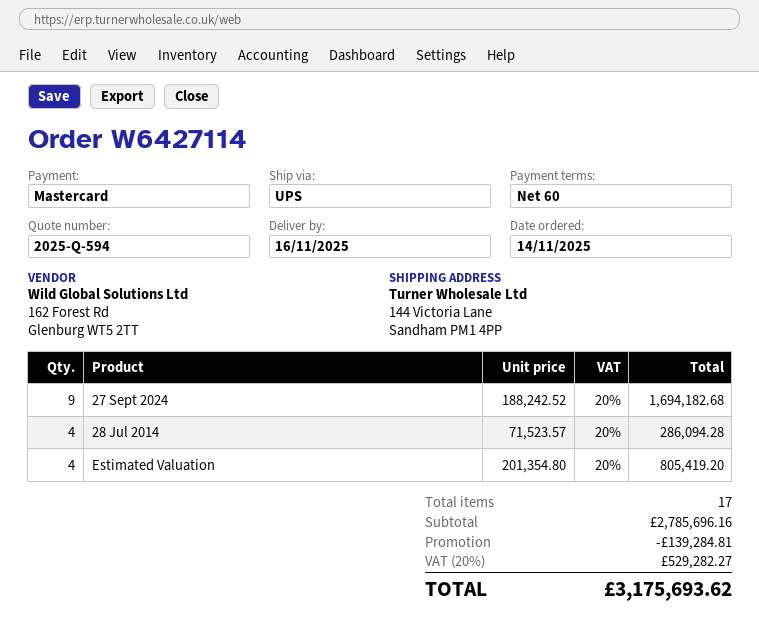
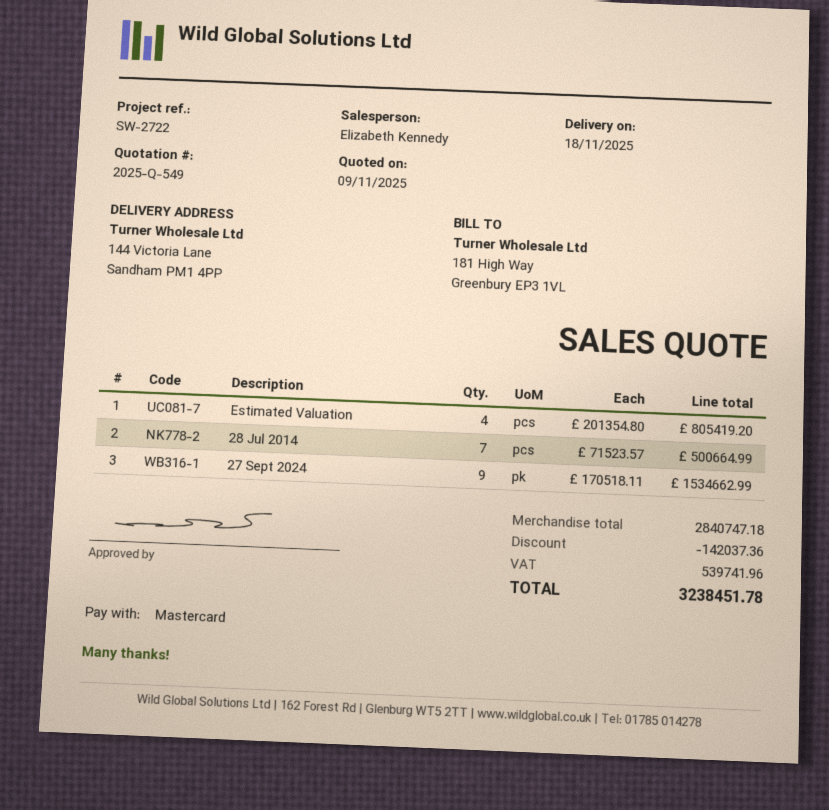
quote number: 2025-Q-594 -> 2025-Q-549
delivery date: 2025-11-16 -> 2025-11-18
27 Sept 2024: 9 x 188242.52 = 1694182.68 -> 9 x 170518.11 = 1534662.99
28 Jul 2014: 4 x 71523.57 = 286094.28 -> 7 x 71523.57 = 500664.99
subtotal: 2785696.16 -> 2840747.18
discount: 139284.81 -> 142037.36
tax: 529282.27 -> 539741.96
total: 3175693.62 -> 3238451.78

